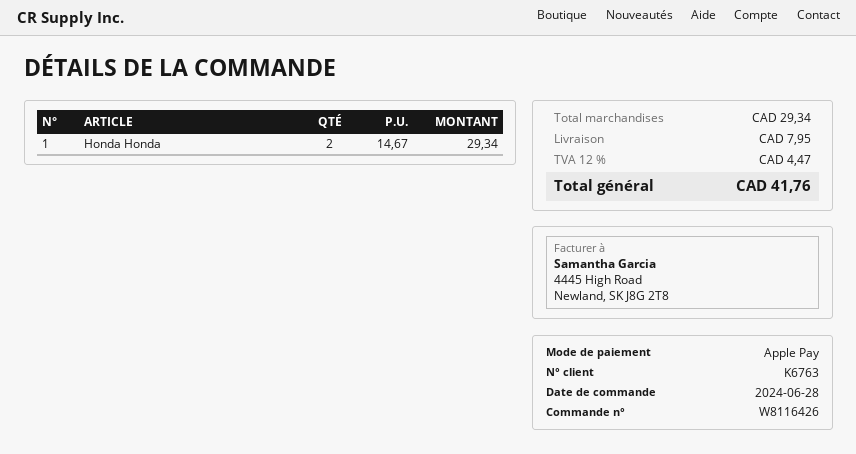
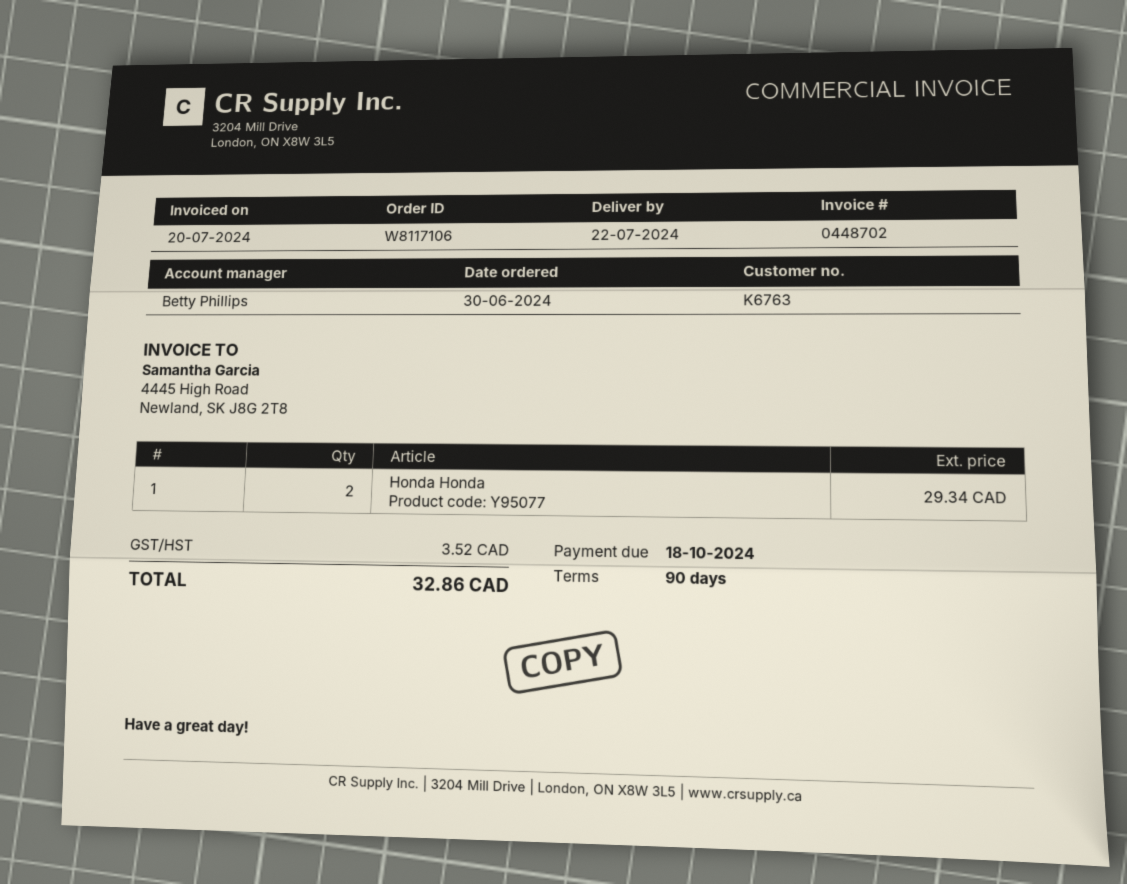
order number: W8116426 -> W8117106
order date: 2024-06-28 -> 2024-06-30
shipping: 7.95 -> none
tax: 4.47 -> 3.52
total: 41.76 -> 32.86

